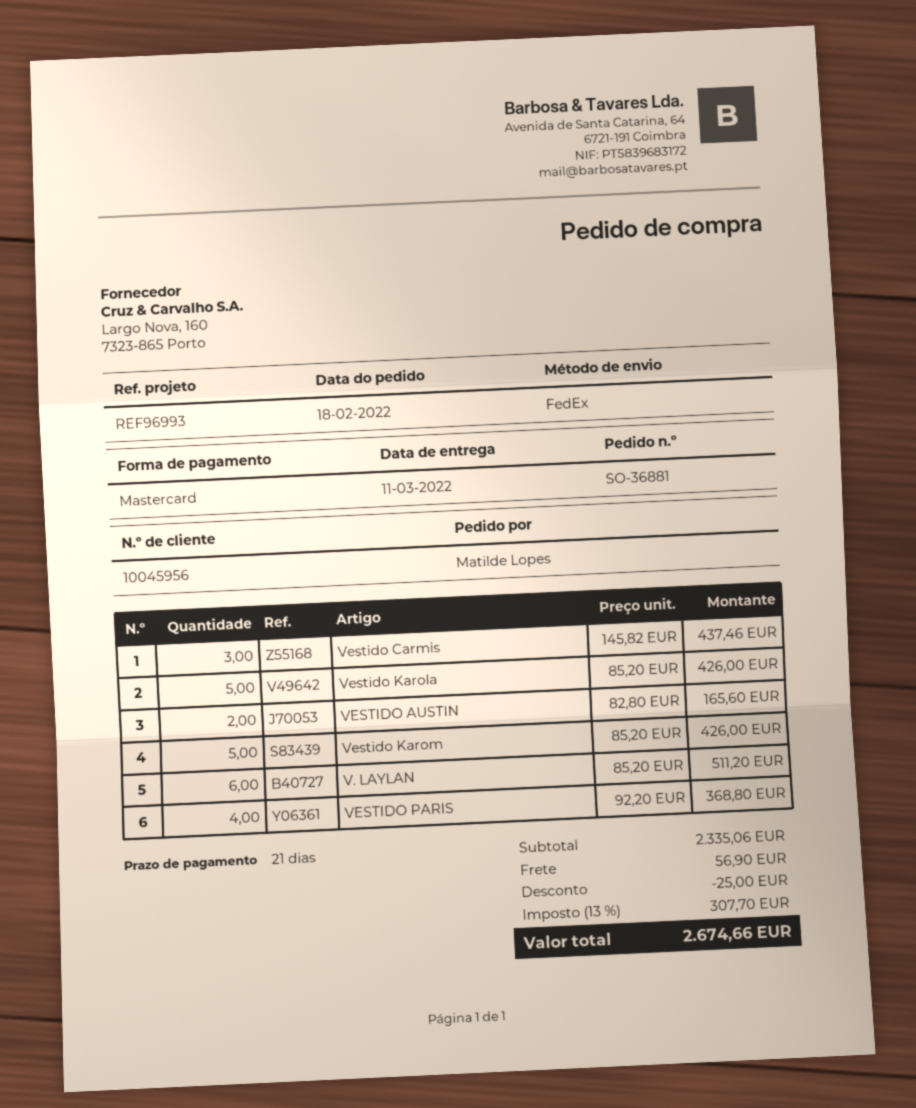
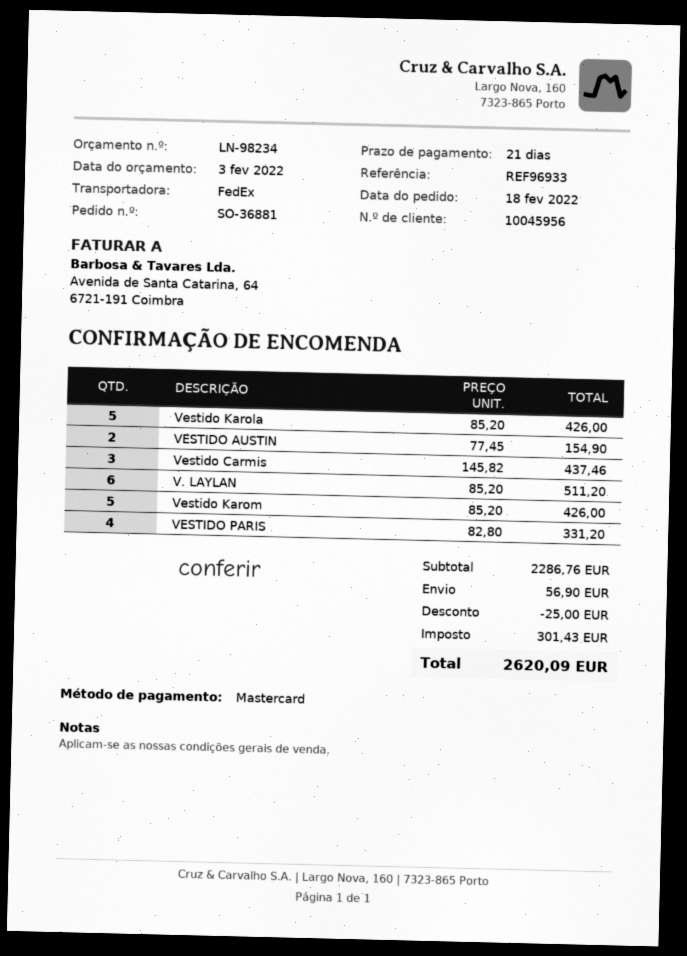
reference: REF96993 -> REF96933
VESTIDO AUSTIN: 2 x 82.80 = 165.60 -> 2 x 77.45 = 154.90
VESTIDO PARIS: 4 x 92.20 = 368.80 -> 4 x 82.80 = 331.20
subtotal: 2335.06 -> 2286.76
tax: 307.70 -> 301.43
total: 2674.66 -> 2620.09

